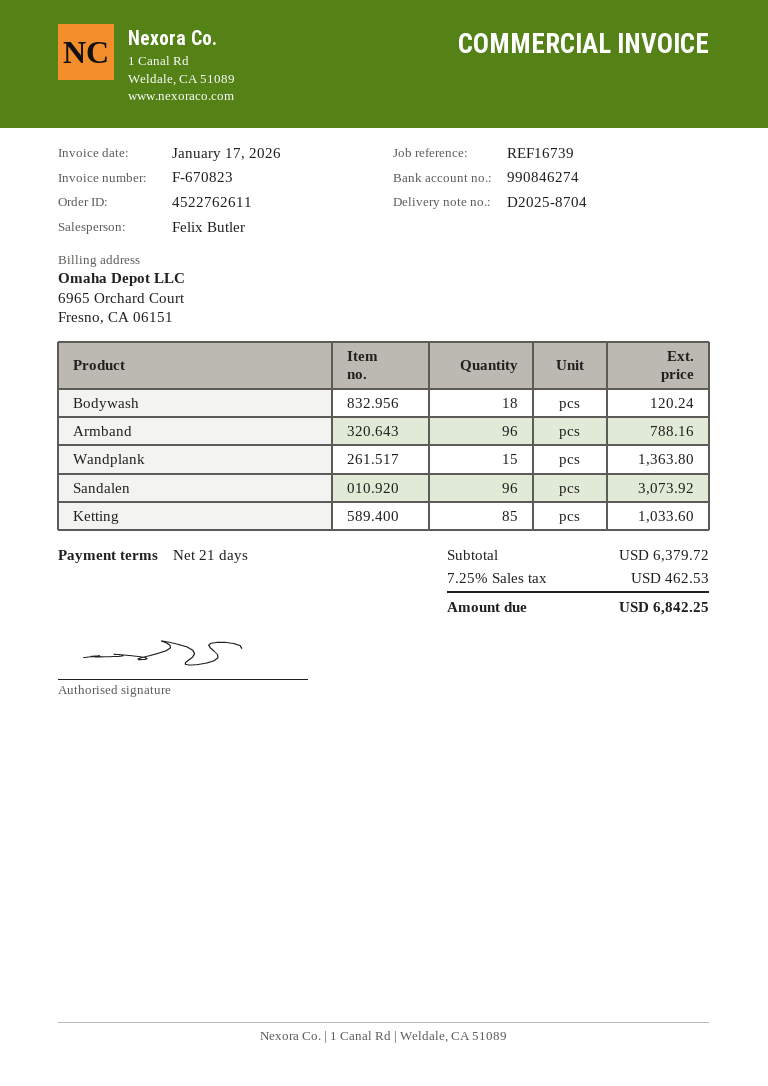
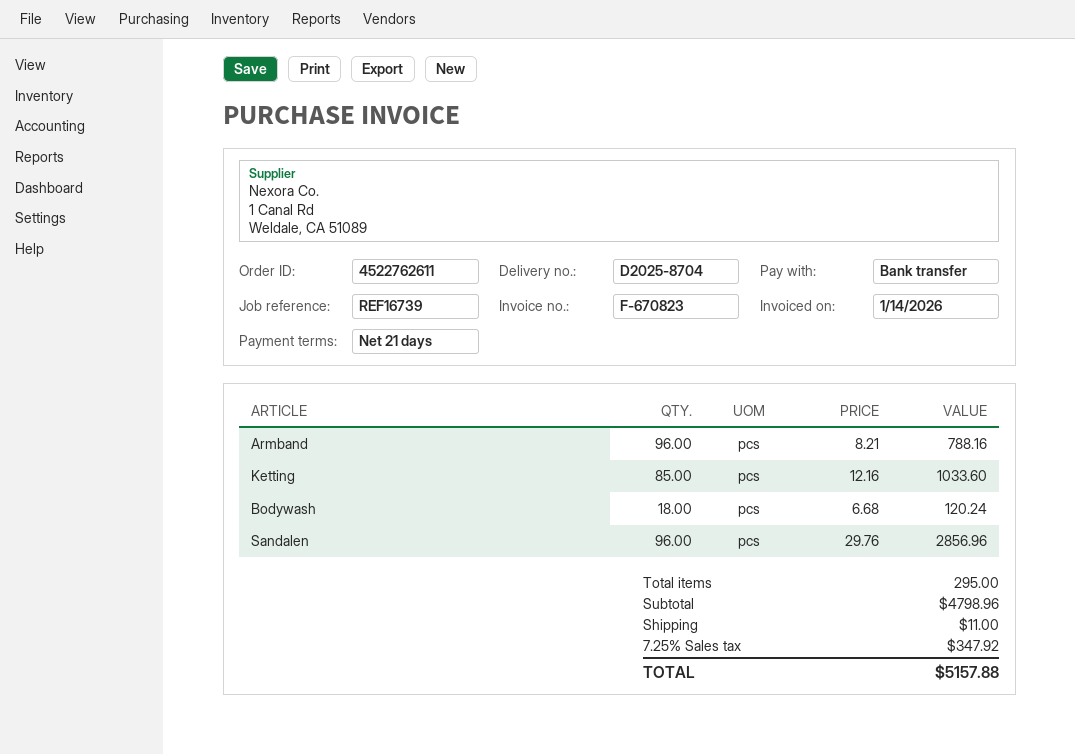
invoice date: 2026-01-17 -> 2026-01-14
Wandplank: 15 for 1363.80 -> none
Sandalen: 96 for 3073.92 -> 96 for 2856.96
subtotal: 6379.72 -> 4798.96
shipping: none -> 11.00
tax: 7.25% = 462.53 -> 7.25% = 347.92
total: 6842.25 -> 5157.88

